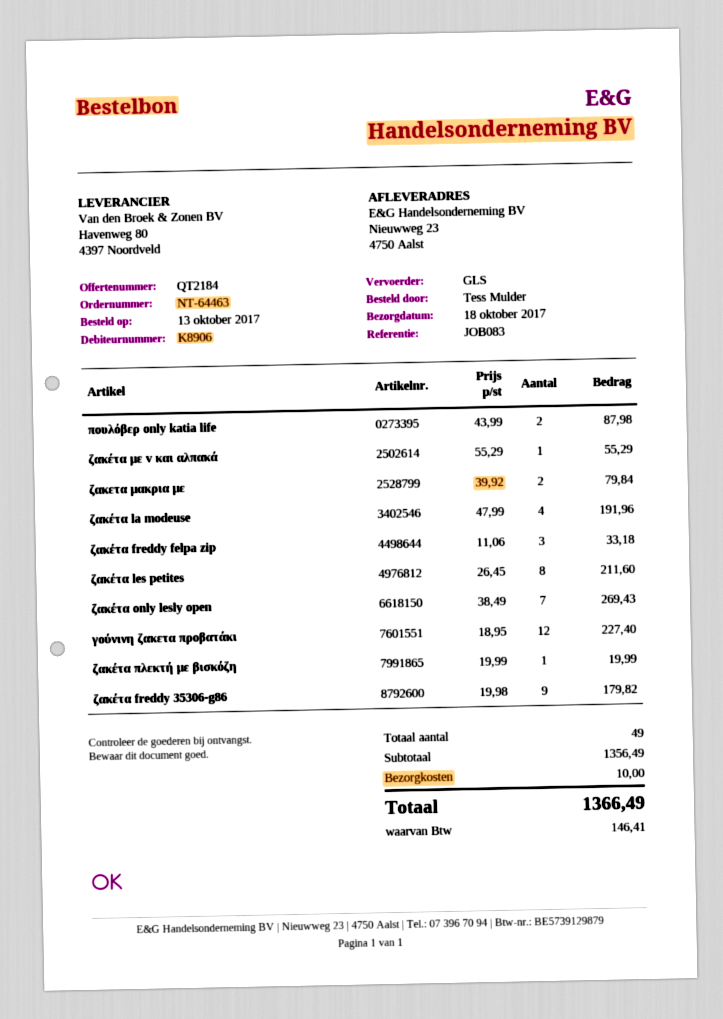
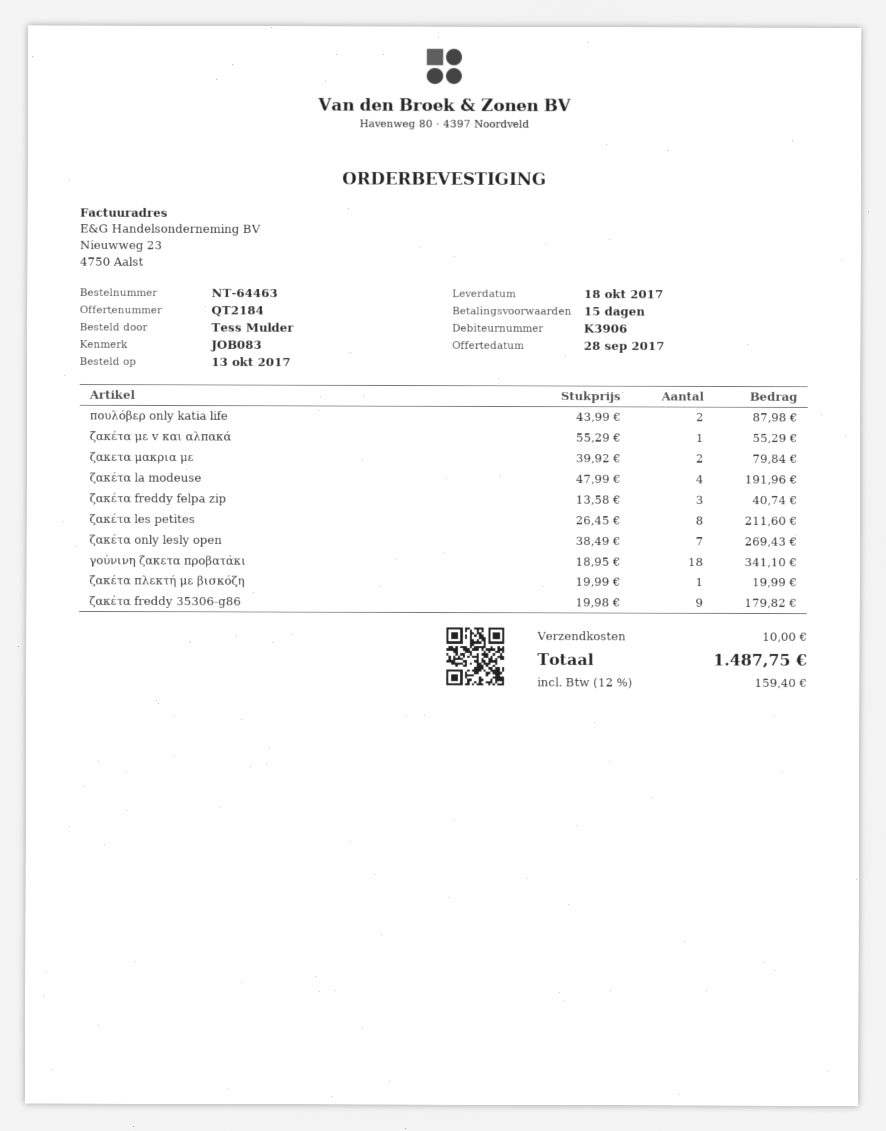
customer number: K8906 -> K3906
ζακέτα freddy felpa zip: 3 x 11.06 = 33.18 -> 3 x 13.58 = 40.74
γούνινη ζακετα προβατάκι: 12 x 18.95 = 227.40 -> 18 x 18.95 = 341.10
tax: 146.41 -> 159.40
total: 1366.49 -> 1487.75

